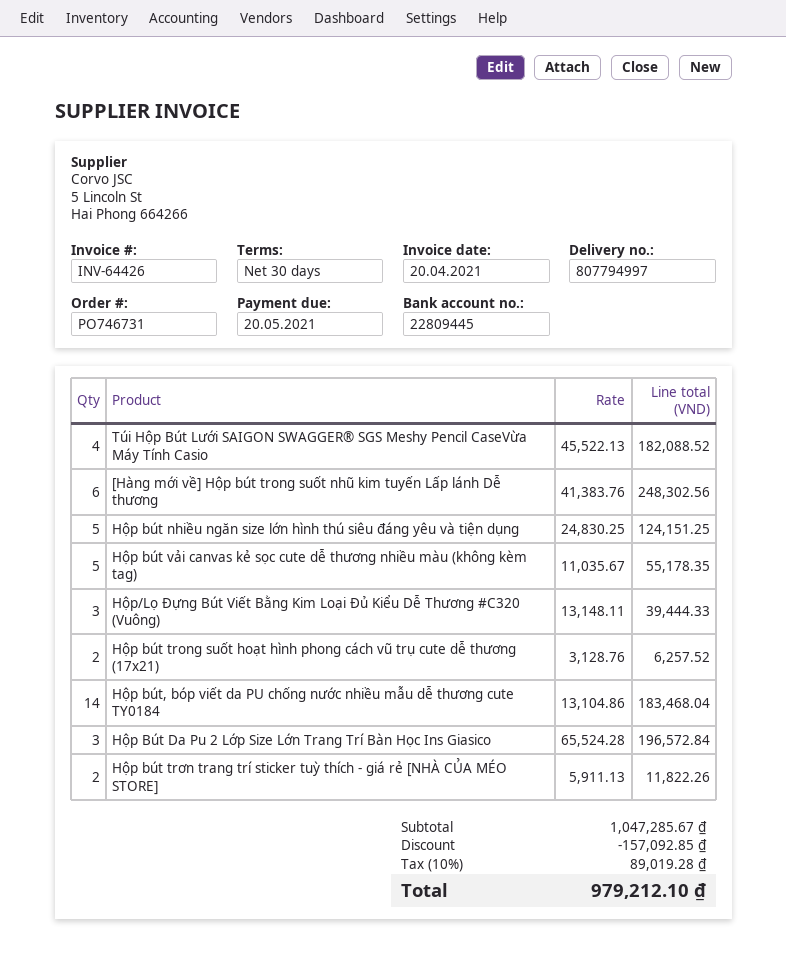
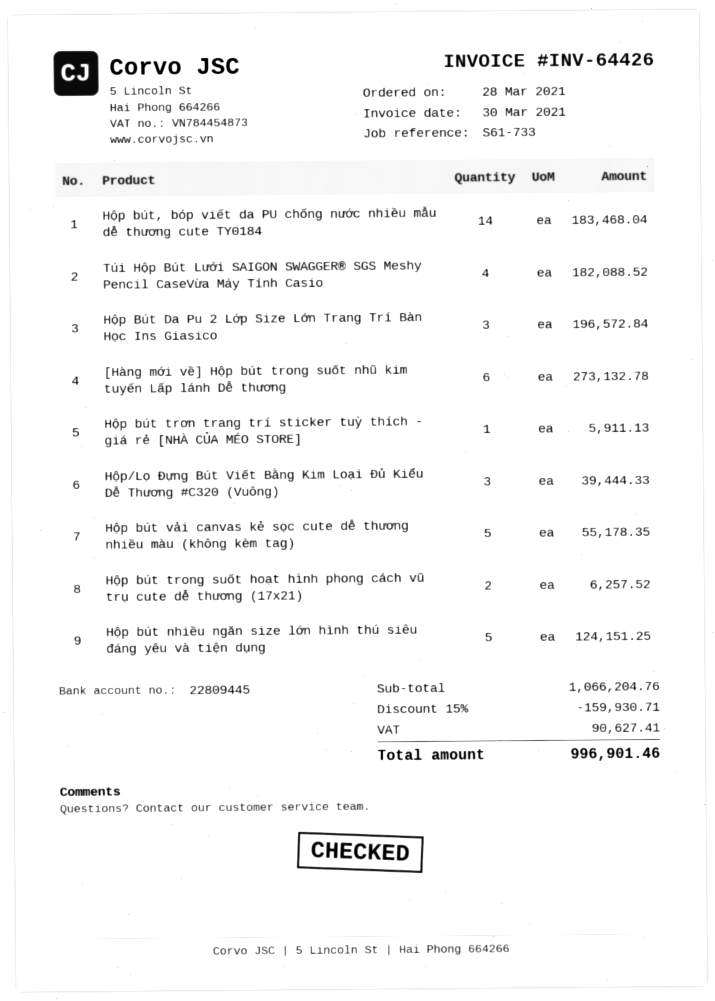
invoice date: 2021-04-20 -> 2021-03-30
[Hàng mới về] Hộp bút trong suốt nhũ kim tuyến Lấp lánh Dễ thương: 6 for 248302.56 -> 6 for 273132.78
Hộp bút trơn trang trí sticker tuỳ thích - giá rẻ [NHÀ CỦA MÉO STORE]: 2 for 11822.26 -> 1 for 5911.13
subtotal: 1047285.67 -> 1066204.76
discount: 157092.85 -> 159930.71
tax: 89019.28 -> 90627.41
total: 979212.10 -> 996901.46

